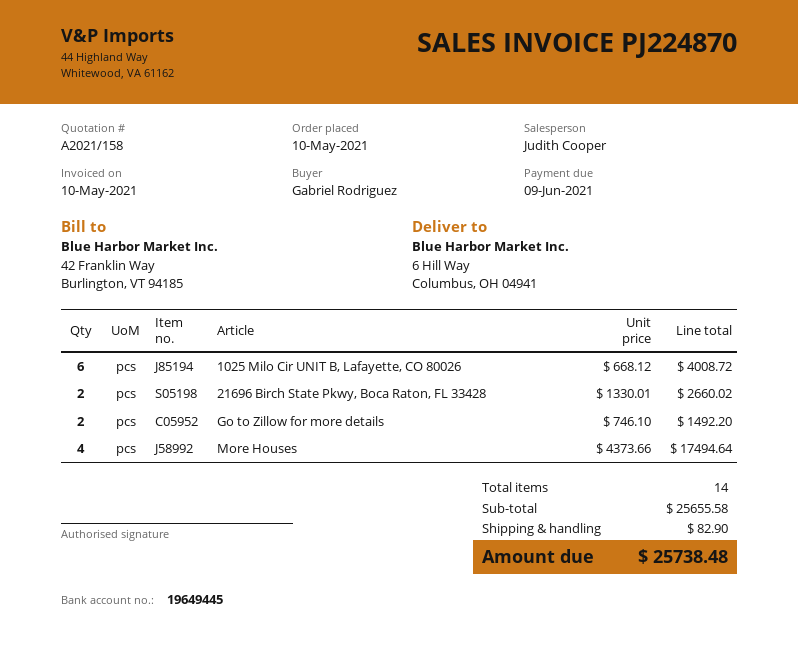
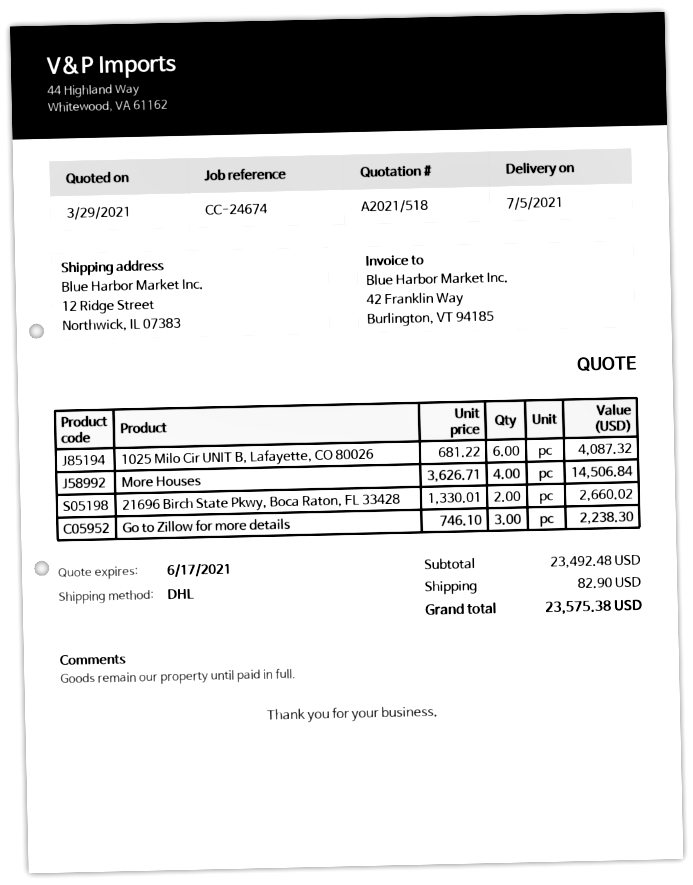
quote number: A2021/158 -> A2021/518
ship to: 6 Hill Way, Columbus, OH 04941 -> 12 Ridge Street, Northwick, IL 07383
1025 Milo Cir UNIT B, Lafayette, CO 80026: 6 x 668.12 = 4008.72 -> 6 x 681.22 = 4087.32
Go to Zillow for more details: 2 x 746.10 = 1492.20 -> 3 x 746.10 = 2238.30
More Houses: 4 x 4373.66 = 17494.64 -> 4 x 3626.71 = 14506.84
subtotal: 25655.58 -> 23492.48
total: 25738.48 -> 23575.38

